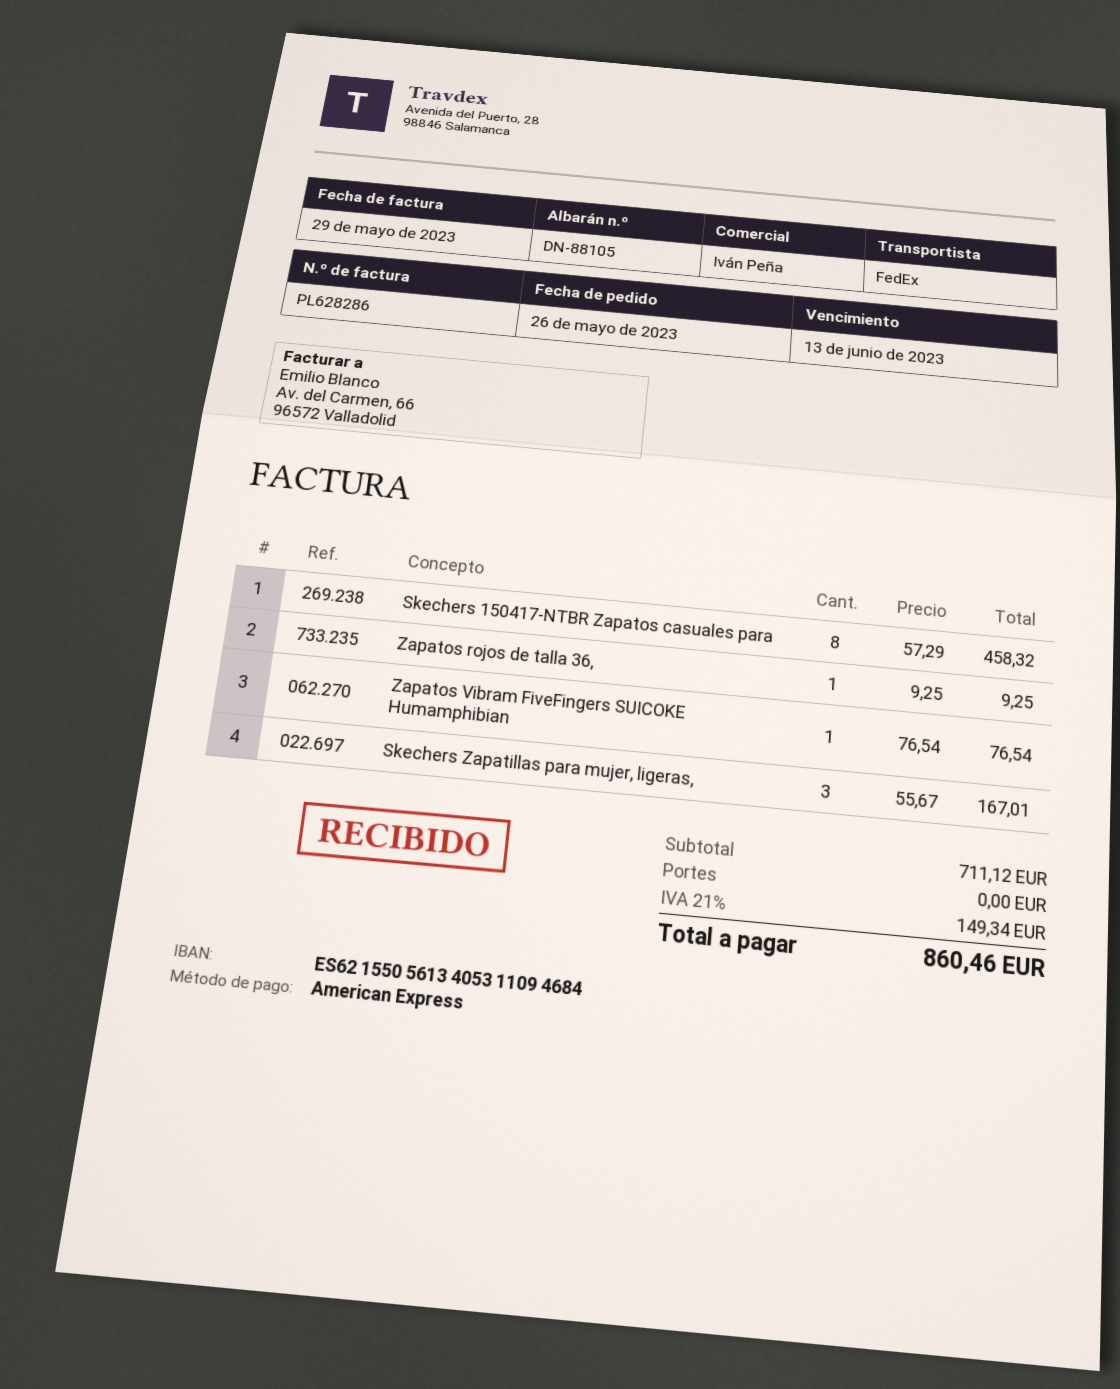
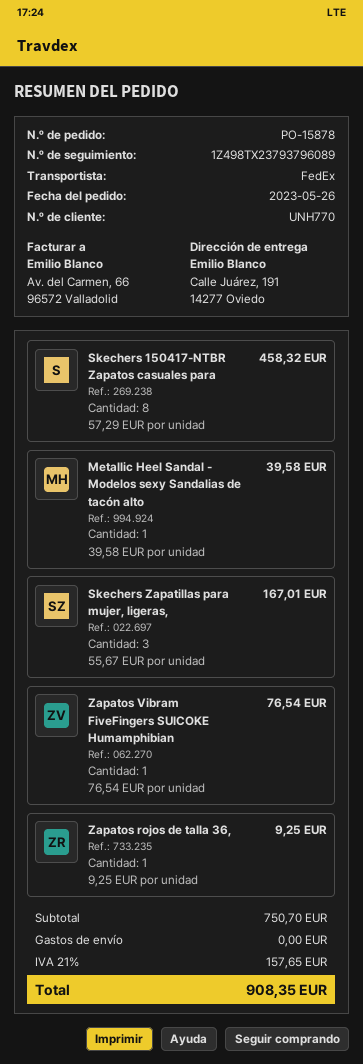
Metallic Heel Sandal - Modelos sexy Sandalias de tacón alto: none -> 1 x 39.58 = 39.58
subtotal: 711.12 -> 750.70
tax: 21% = 149.34 -> 21% = 157.65
total: 860.46 -> 908.35

